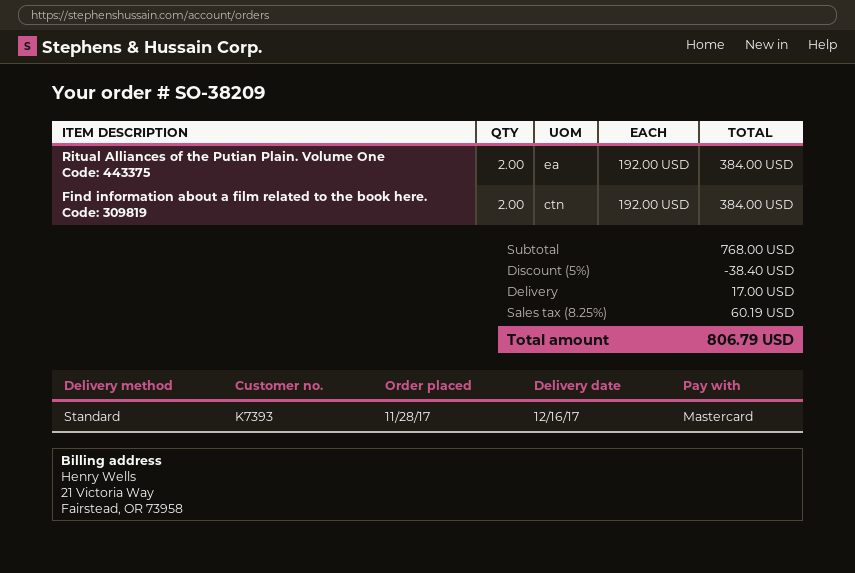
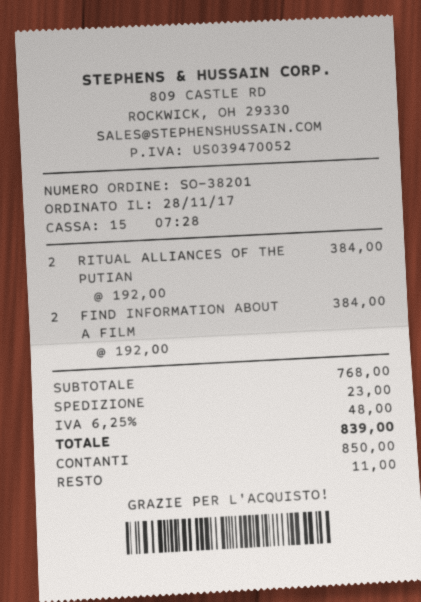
order number: SO-38209 -> SO-38201
payment method: Mastercard -> cash
discount: 5% = 38.40 -> none
shipping: 17.00 -> 23.00
tax: 8.25% = 60.19 -> 6.25% = 48.00
total: 806.79 -> 839.00

